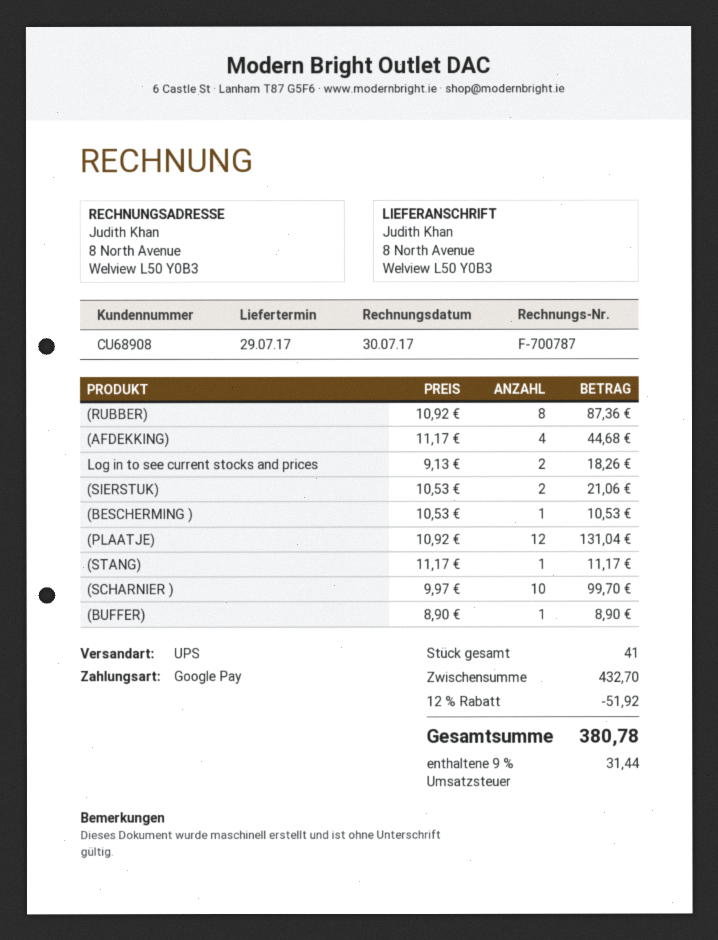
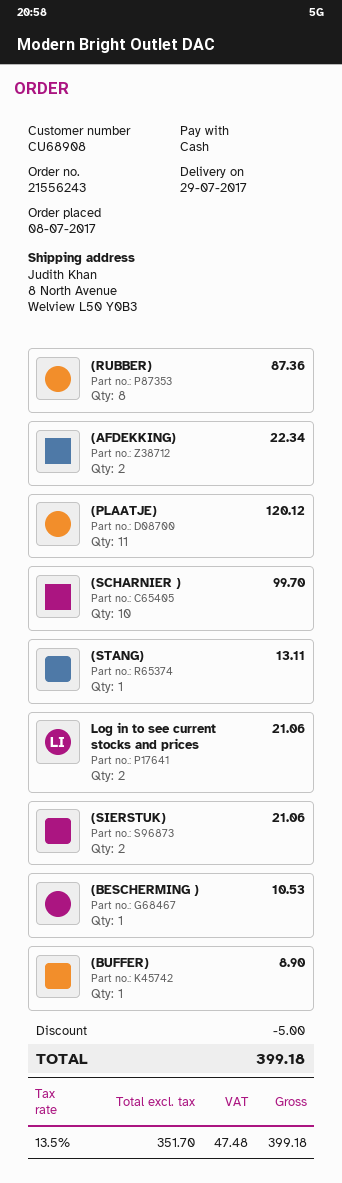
payment method: Google Pay -> cash
(AFDEKKING): 4 for 44.68 -> 2 for 22.34
Log in to see current stocks and prices: 2 for 18.26 -> 2 for 21.06
(PLAATJE): 12 for 131.04 -> 11 for 120.12
(STANG): 1 for 11.17 -> 1 for 13.11
discount: 51.92 -> 5.00
tax: 9% = 31.44 -> 13.5% = 47.48
total: 380.78 -> 399.18

